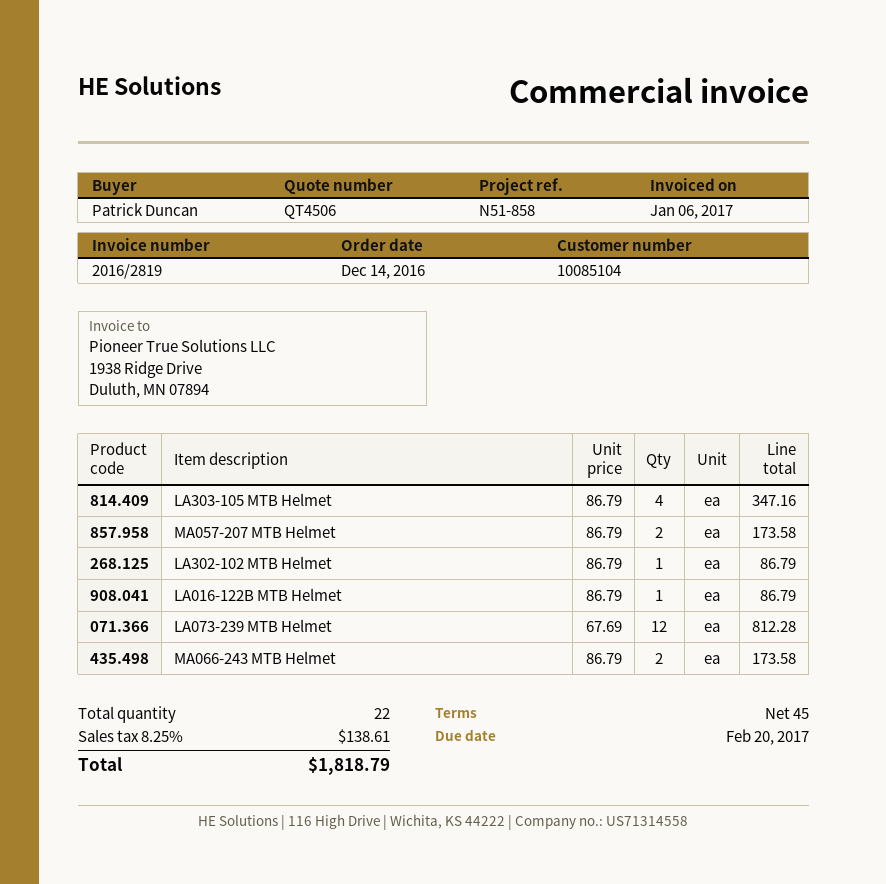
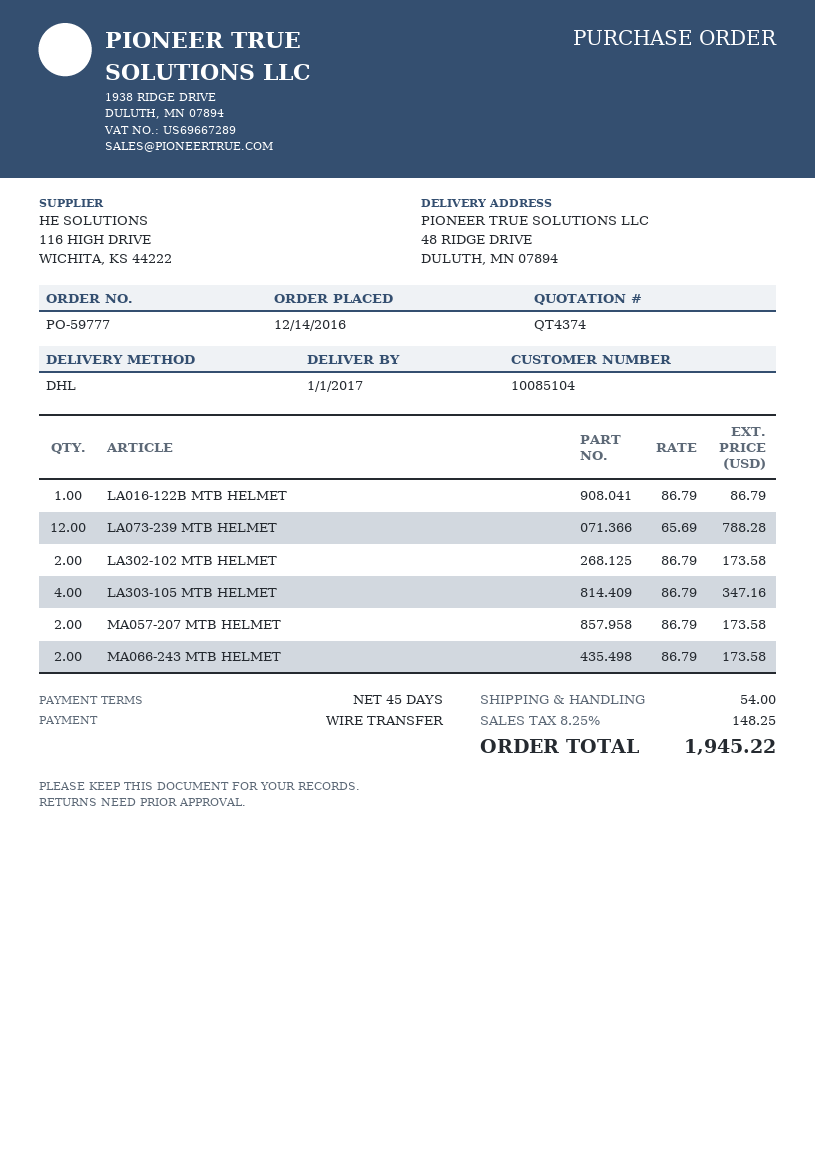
quote number: QT4506 -> QT4374
LA302-102 MTB Helmet: 1 x 86.79 = 86.79 -> 2 x 86.79 = 173.58
LA073-239 MTB Helmet: 12 x 67.69 = 812.28 -> 12 x 65.69 = 788.28
shipping: none -> 54.00
tax: 8.25% = 138.61 -> 8.25% = 148.25
total: 1818.79 -> 1945.22

